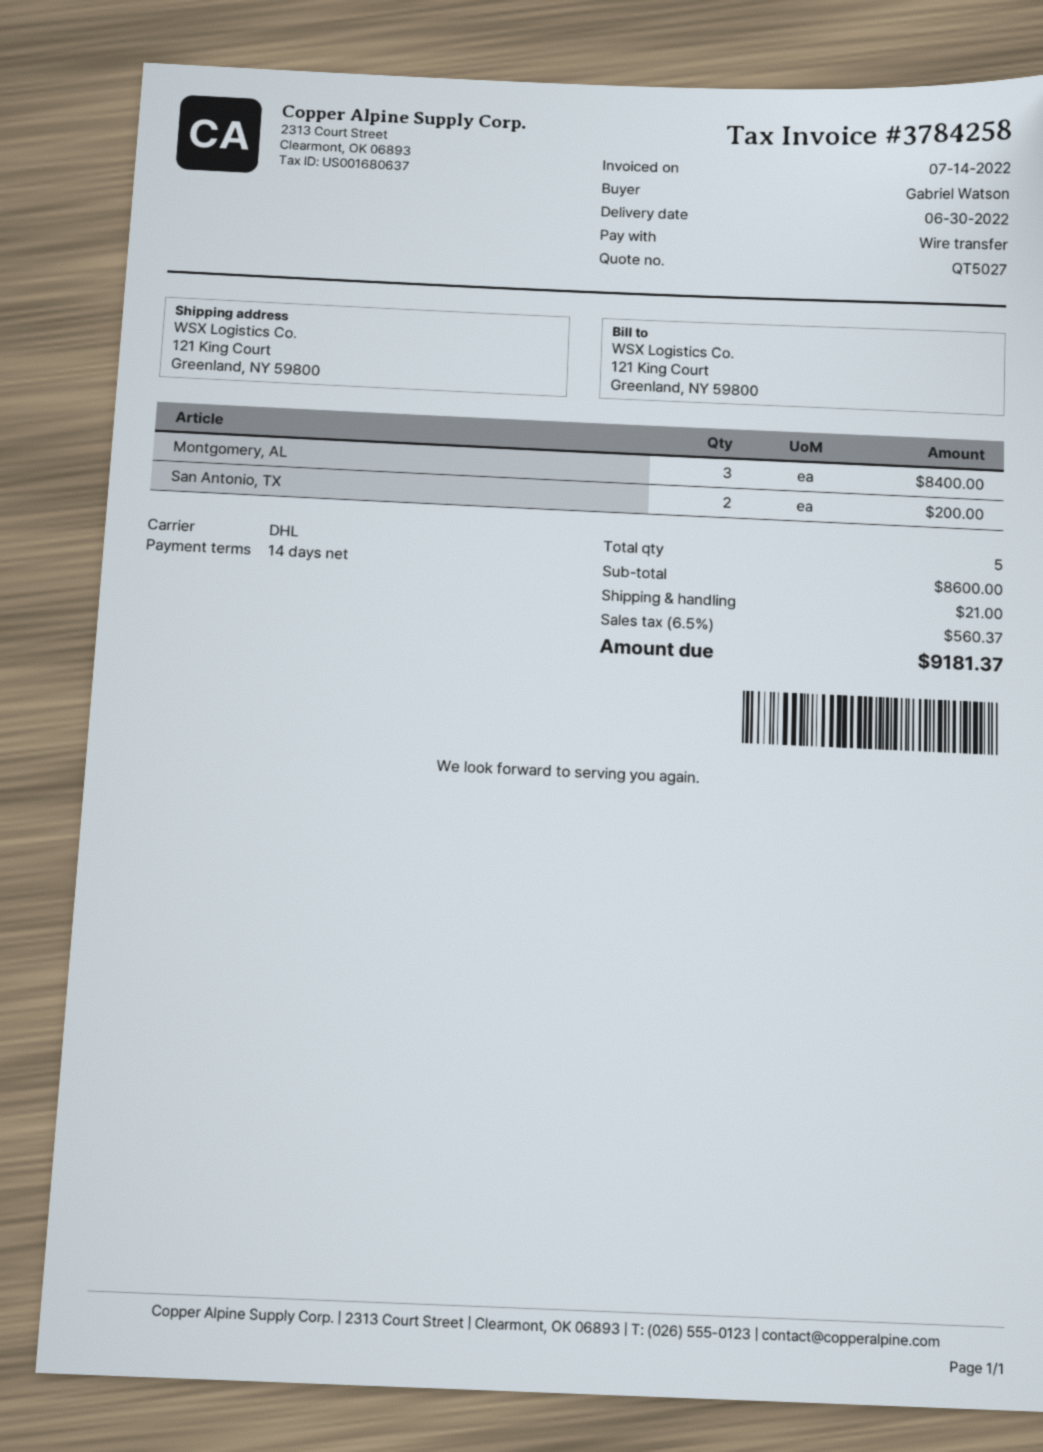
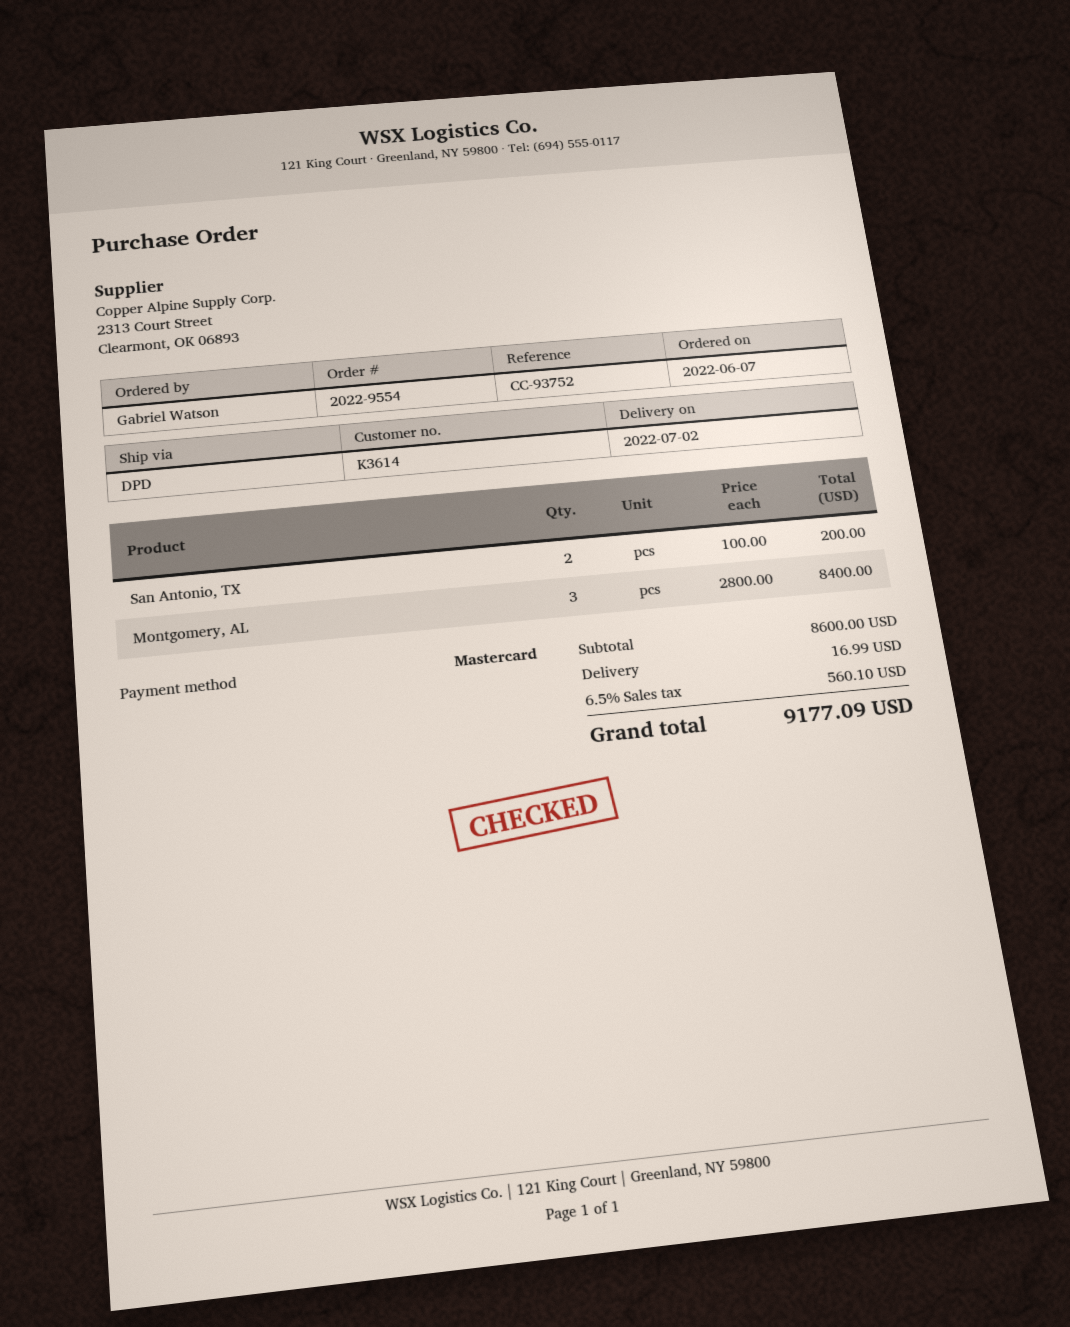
delivery date: 2022-06-30 -> 2022-07-02
payment method: bank transfer -> Mastercard
shipping method: DHL -> DPD
shipping: 21.00 -> 16.99
tax: 6.5% = 560.37 -> 6.5% = 560.10
total: 9181.37 -> 9177.09

